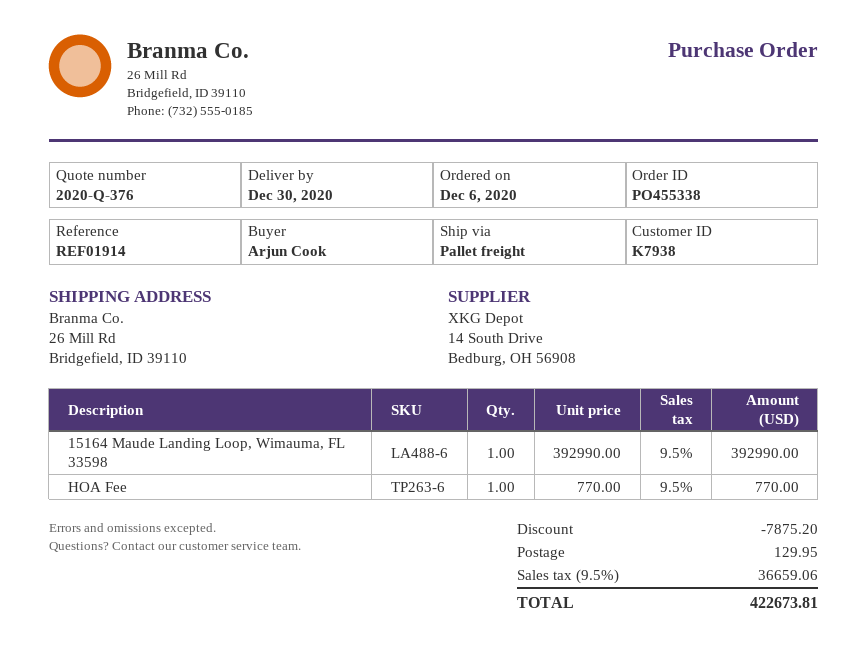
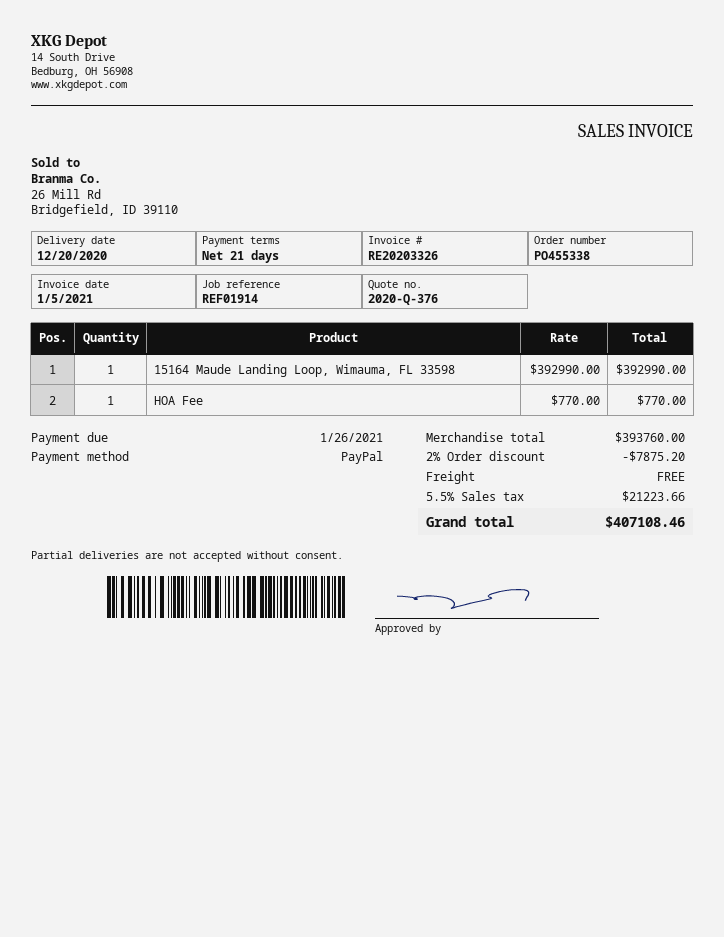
delivery date: 2020-12-30 -> 2020-12-20
shipping: 129.95 -> 0.00
tax: 9.5% = 36659.06 -> 5.5% = 21223.66
total: 422673.81 -> 407108.46

